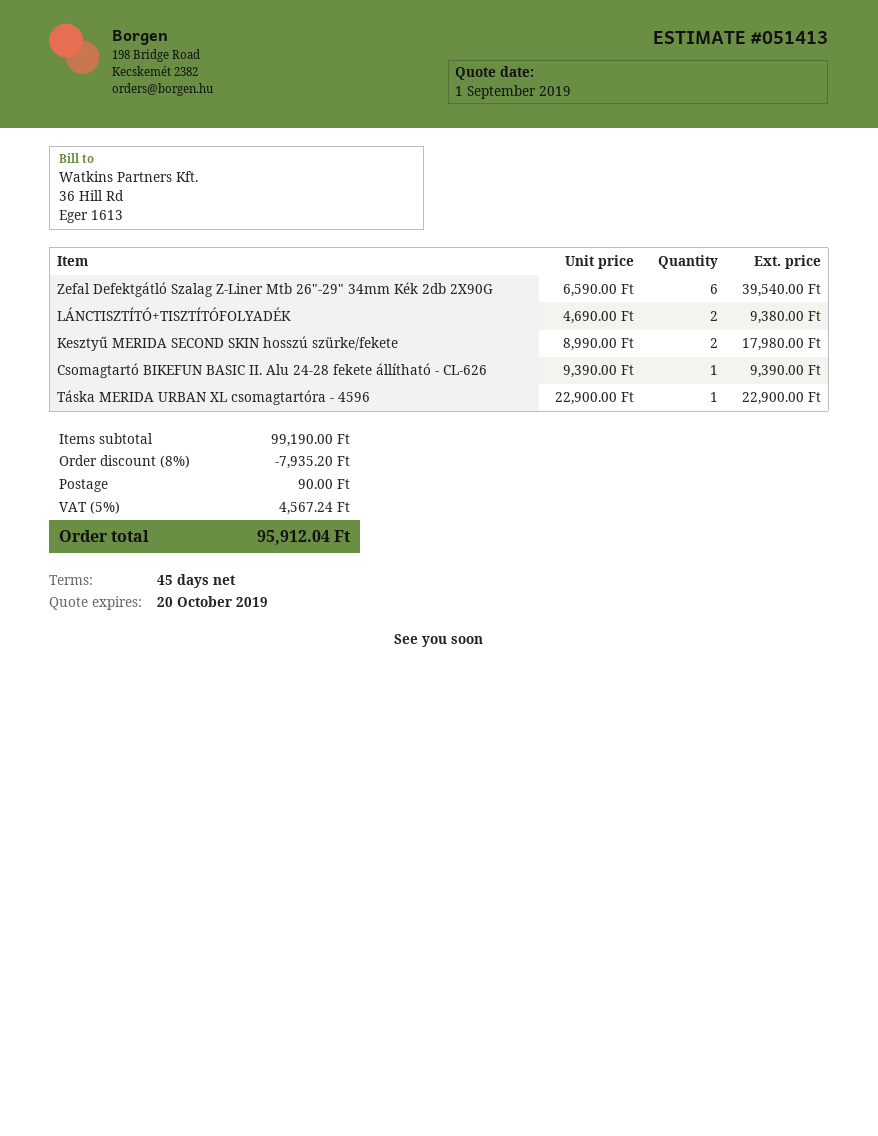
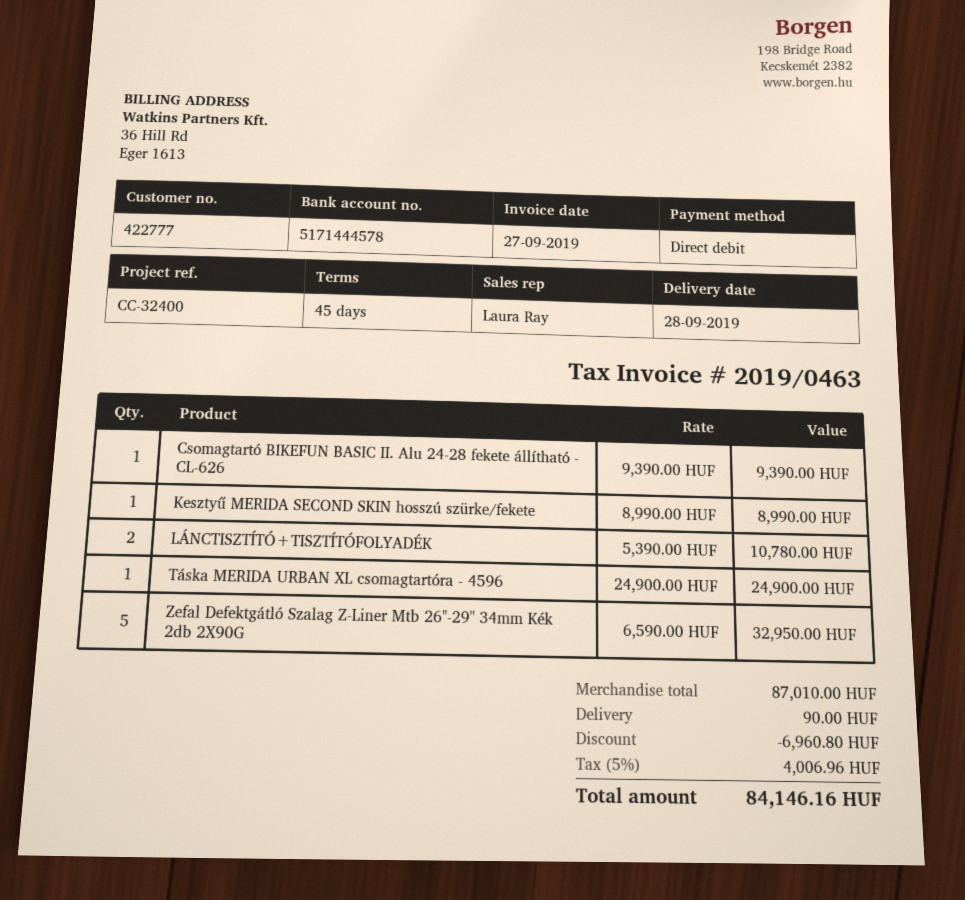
Zefal Defektgátló Szalag Z-Liner Mtb 26"-29" 34mm Kék 2db 2X90G: 6 x 6590.00 = 39540.00 -> 5 x 6590.00 = 32950.00
LÁNCTISZTÍTÓ+TISZTÍTÓFOLYADÉK: 2 x 4690.00 = 9380.00 -> 2 x 5390.00 = 10780.00
Kesztyű MERIDA SECOND SKIN hosszú szürke/fekete: 2 x 8990.00 = 17980.00 -> 1 x 8990.00 = 8990.00
Táska MERIDA URBAN XL csomagtartóra - 4596: 1 x 22900.00 = 22900.00 -> 1 x 24900.00 = 24900.00
subtotal: 99190.00 -> 87010.00
discount: 7935.20 -> 6960.80
tax: 5% = 4567.24 -> 5% = 4006.96
total: 95912.04 -> 84146.16

